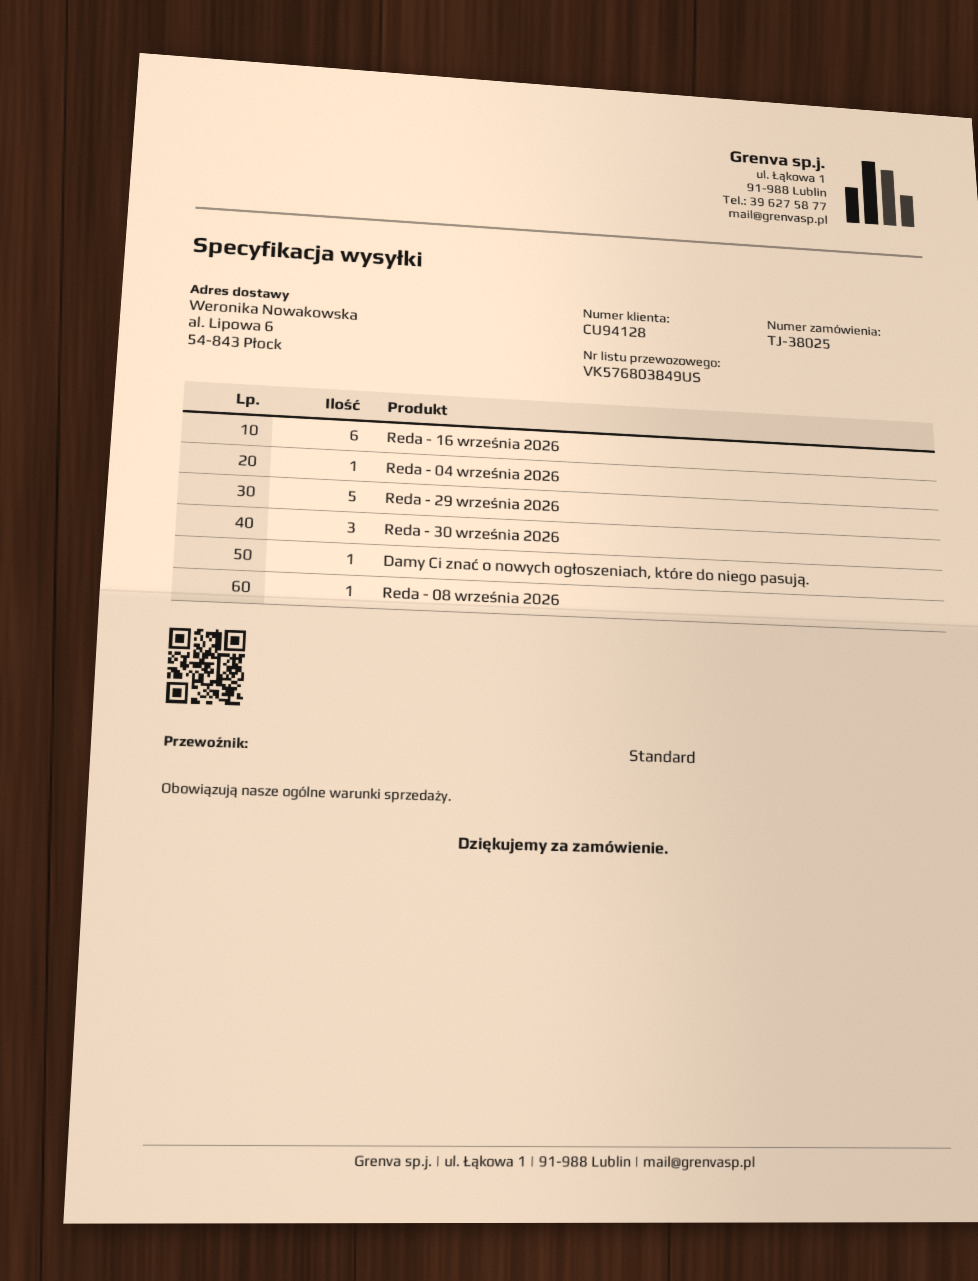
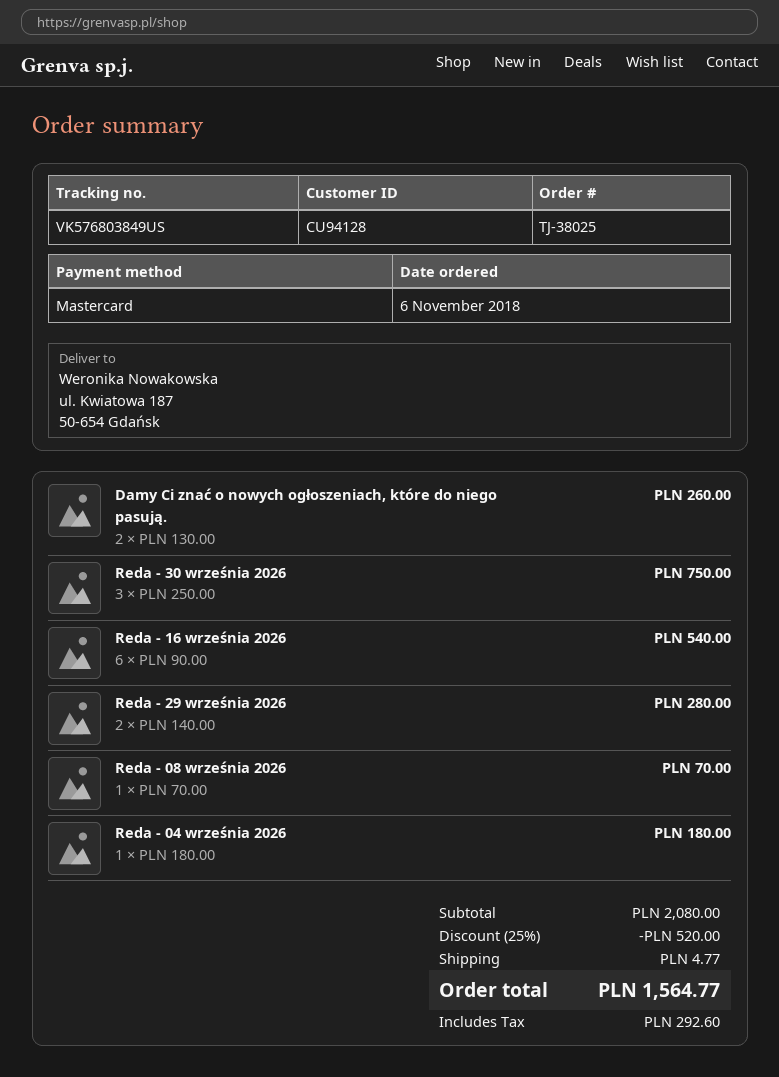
ship to: al. Lipowa 6, 54-843 Płock -> ul. Kwiatowa 187, 50-654 Gdańsk
Reda - 29 września 2026: 5 -> 2
Damy Ci znać o nowych ogłoszeniach, które do niego pasują.: 1 -> 2

